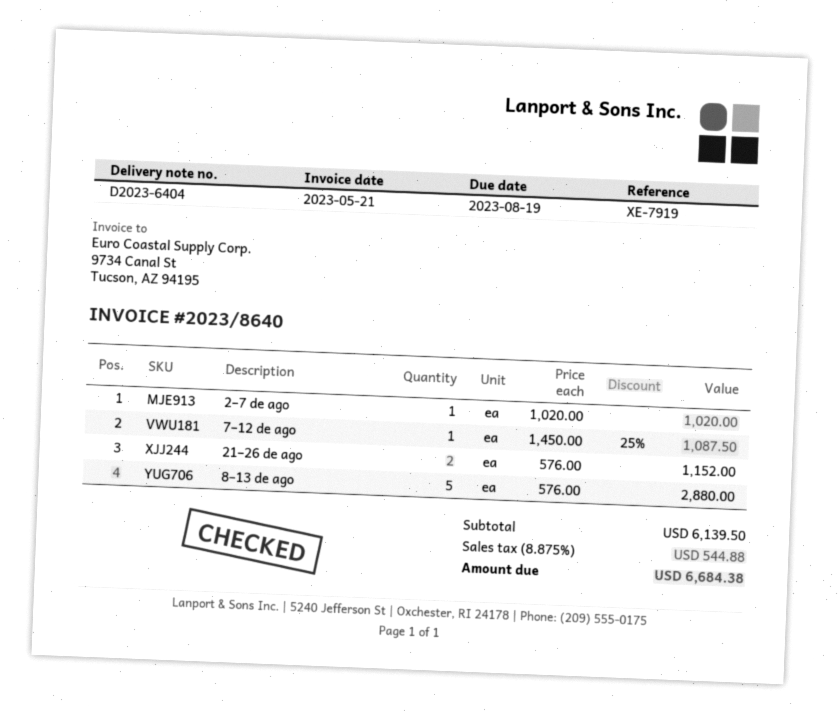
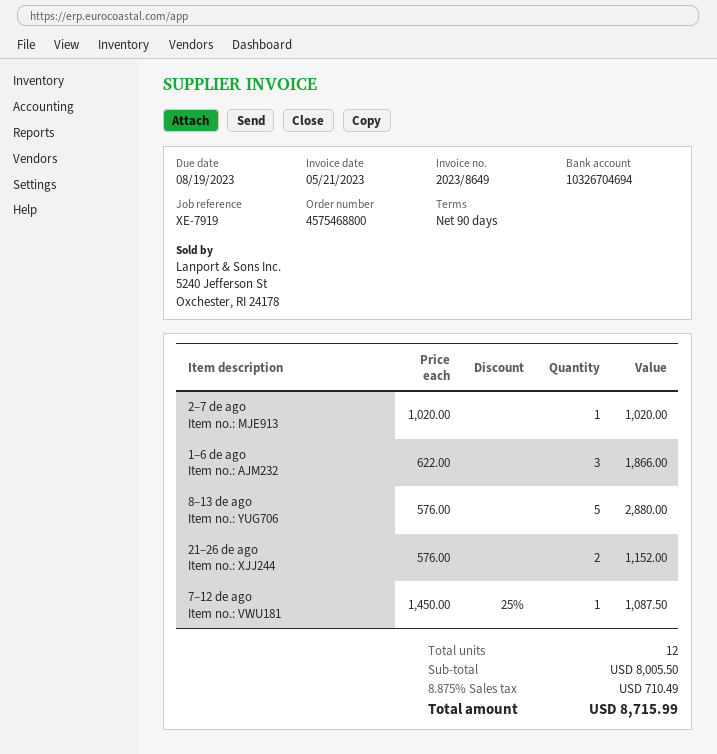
invoice number: 2023/8640 -> 2023/8649
1–6 de ago: none -> 3 x 622.00 = 1866.00
subtotal: 6139.50 -> 8005.50
tax: 8.875% = 544.88 -> 8.875% = 710.49
total: 6684.38 -> 8715.99

